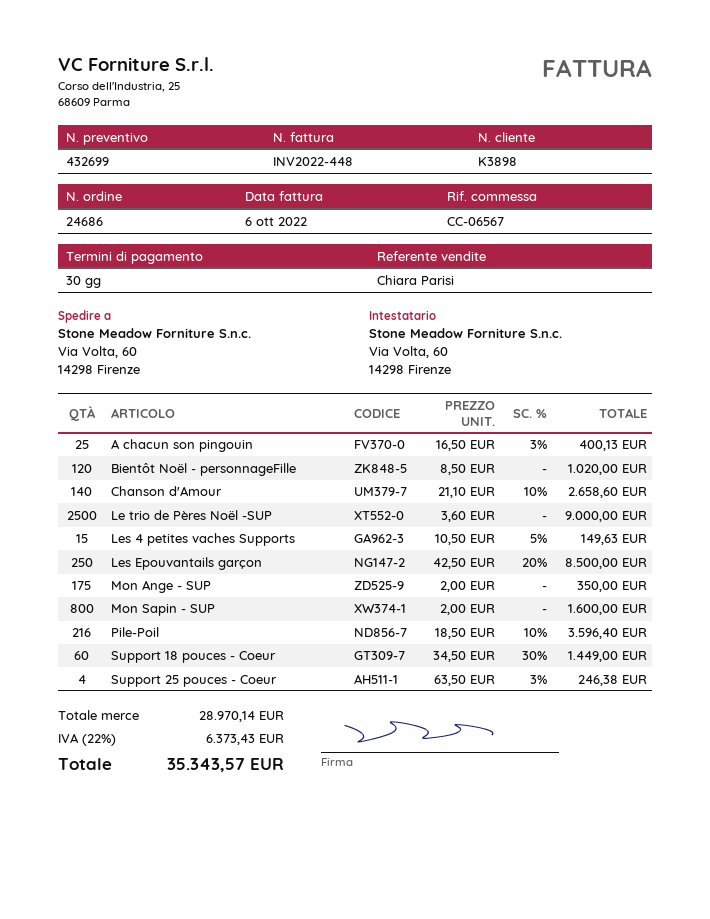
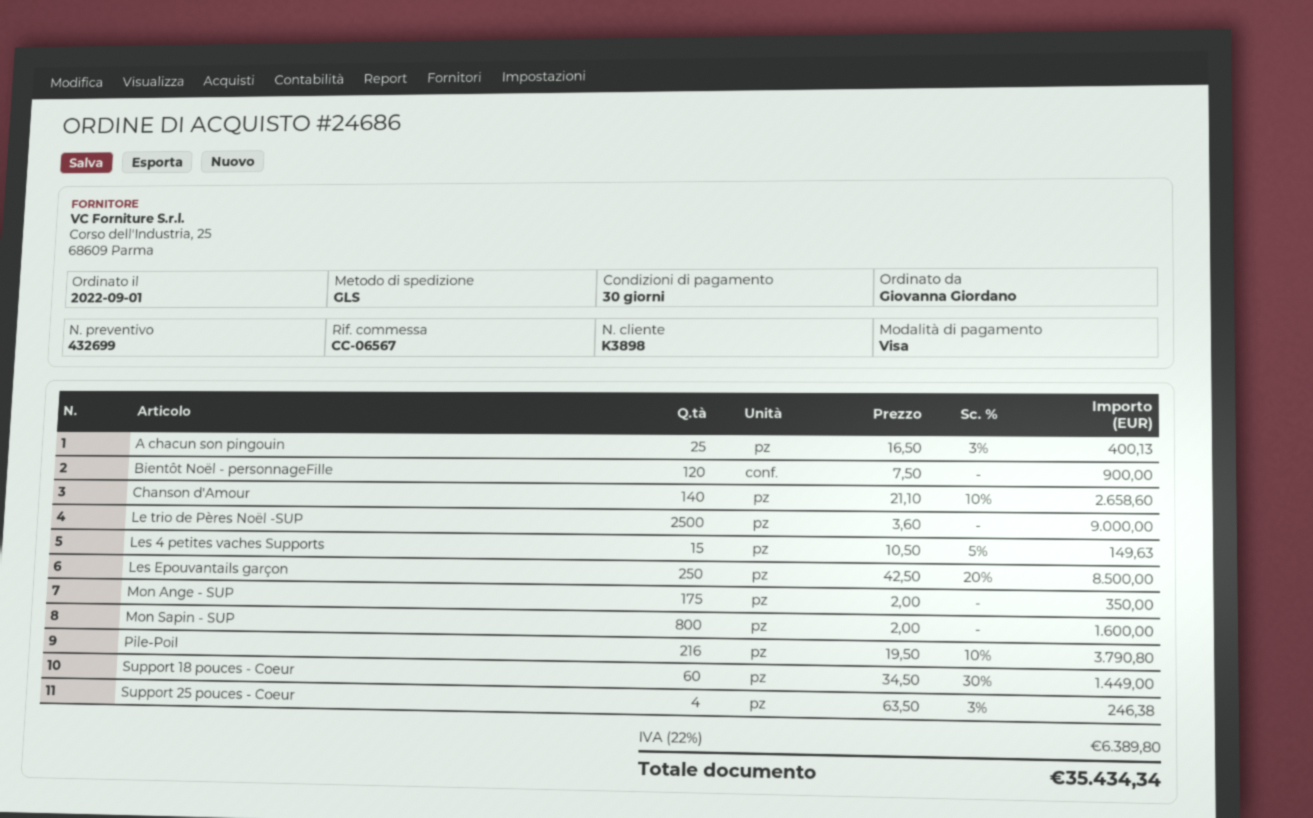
Bientôt Noël - personnageFille: 120 x 8.50 = 1020.00 -> 120 x 7.50 = 900.00
Pile-Poil: 216 x 18.50 - 10% = 3596.40 -> 216 x 19.50 - 10% = 3790.80
tax: 22% = 6373.43 -> 22% = 6389.80
total: 35343.57 -> 35434.34

